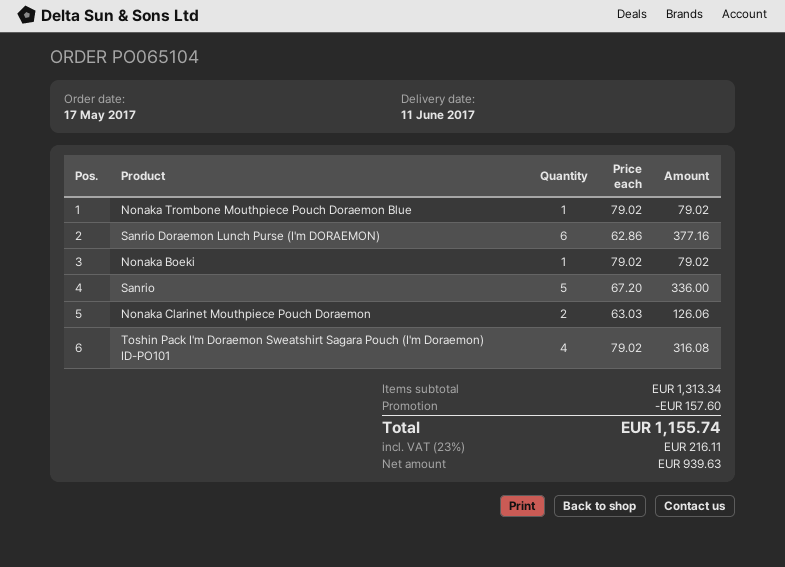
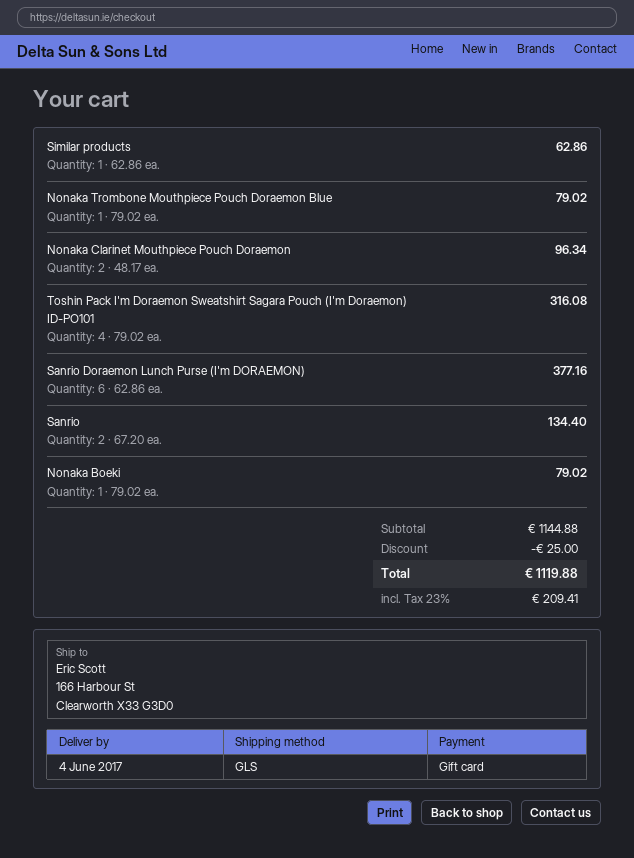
delivery date: 2017-06-11 -> 2017-06-04
Sanrio: 5 x 67.20 = 336.00 -> 2 x 67.20 = 134.40
Nonaka Clarinet Mouthpiece Pouch Doraemon: 2 x 63.03 = 126.06 -> 2 x 48.17 = 96.34
Similar products: none -> 1 x 62.86 = 62.86
subtotal: 1313.34 -> 1144.88
discount: 157.60 -> 25.00
tax: 23% = 216.11 -> 23% = 209.41
total: 1155.74 -> 1119.88

